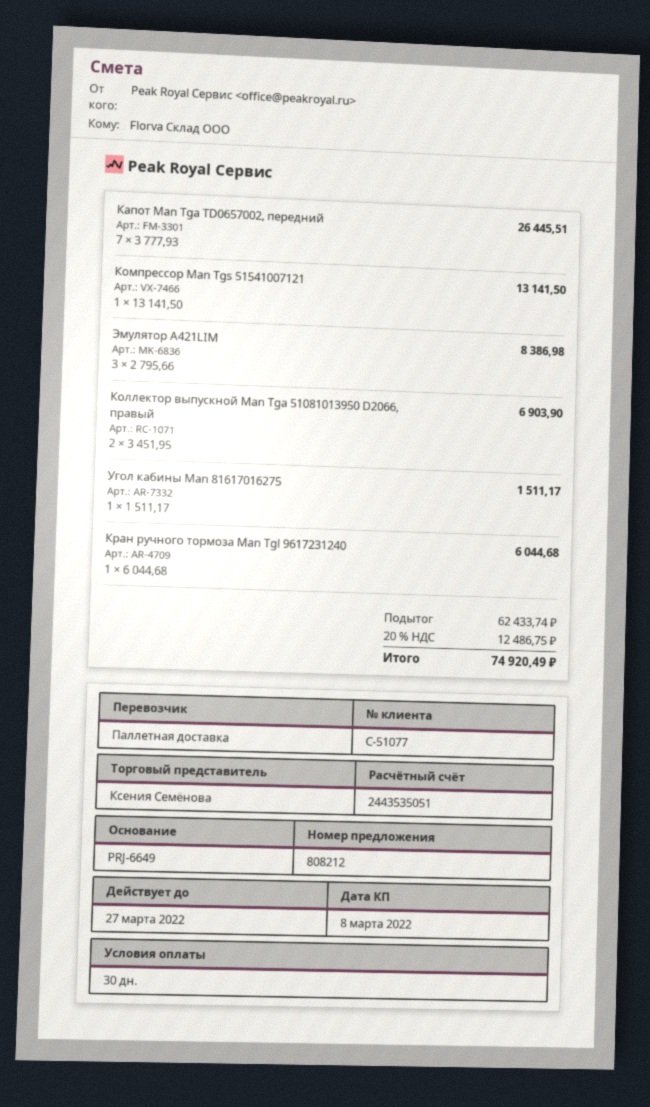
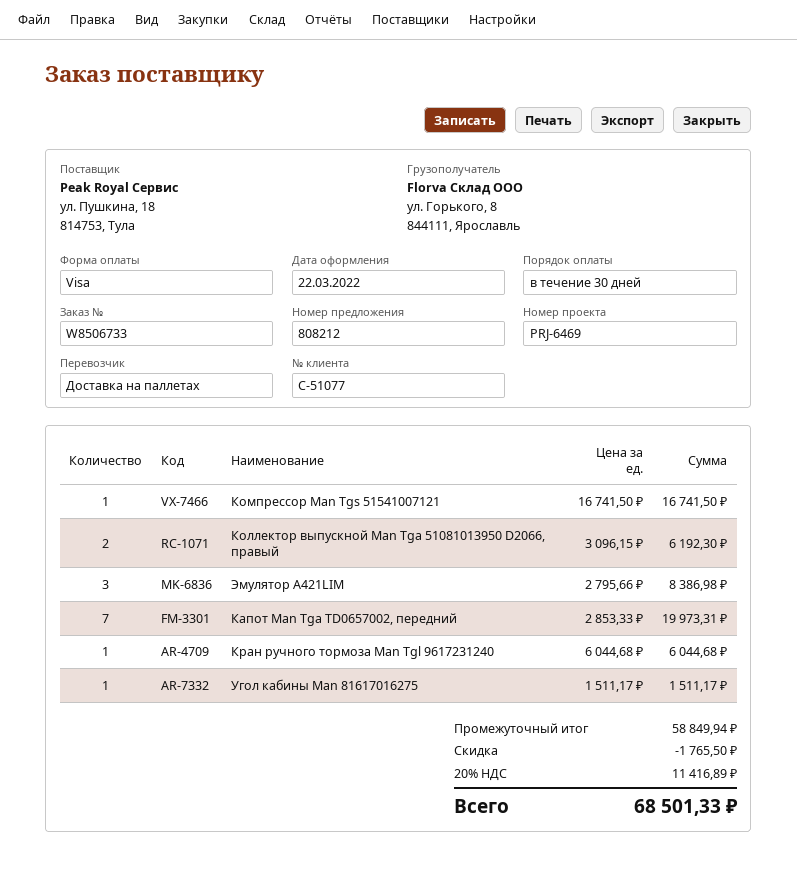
reference: PRJ-6649 -> PRJ-6469
Капот Man Tga ТD0657002, передний: 7 x 3777.93 = 26445.51 -> 7 x 2853.33 = 19973.31
Компрессор Man Tgs 51541007121: 1 x 13141.50 = 13141.50 -> 1 x 16741.50 = 16741.50
Коллектор выпускной Man Tga 51081013950 D2066, правый: 2 x 3451.95 = 6903.90 -> 2 x 3096.15 = 6192.30
subtotal: 62433.74 -> 58849.94
discount: none -> 1765.50
tax: 20% = 12486.75 -> 20% = 11416.89
total: 74920.49 -> 68501.33

